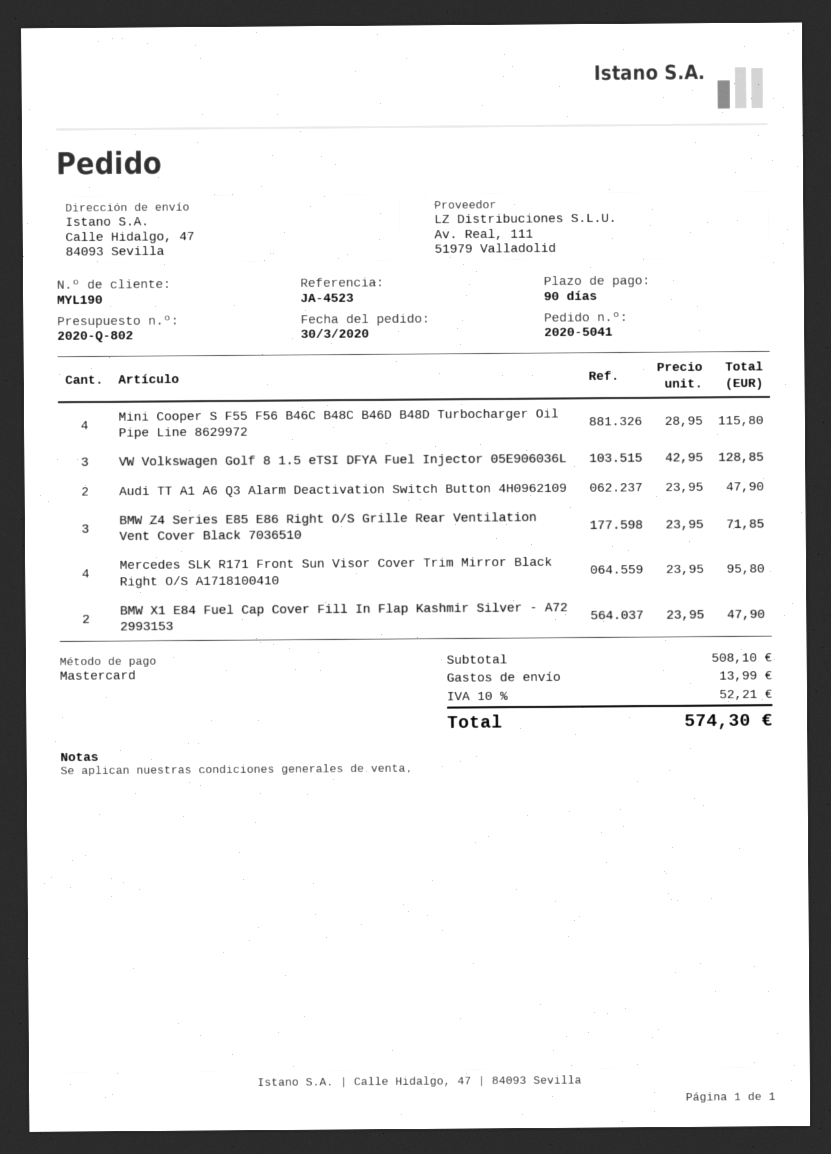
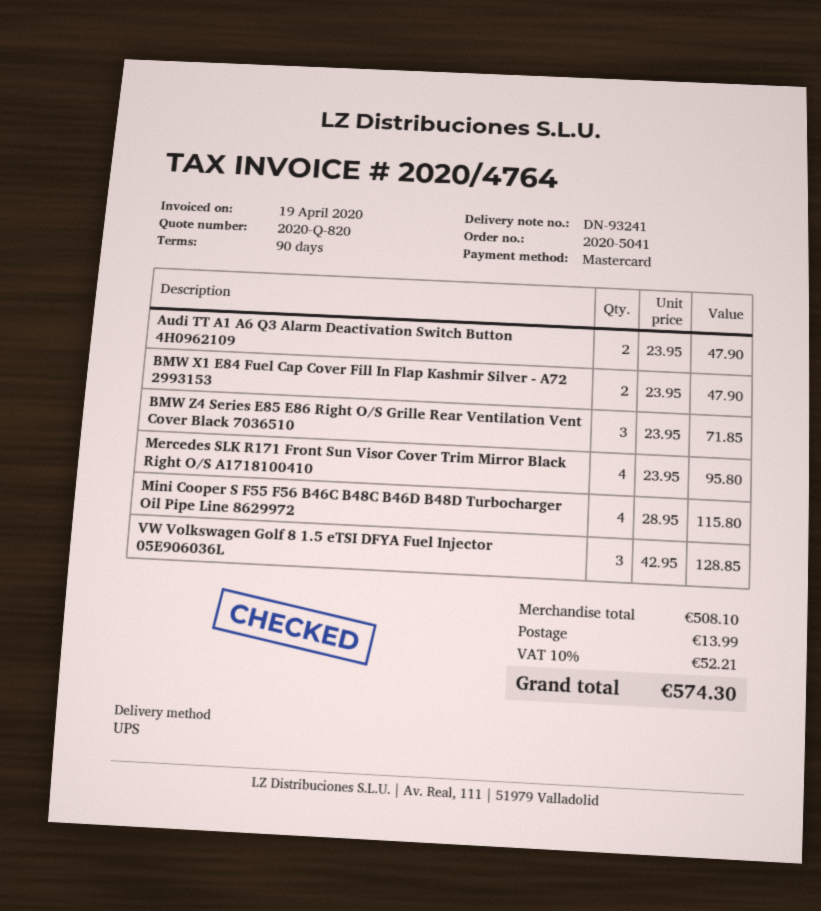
quote number: 2020-Q-802 -> 2020-Q-820

